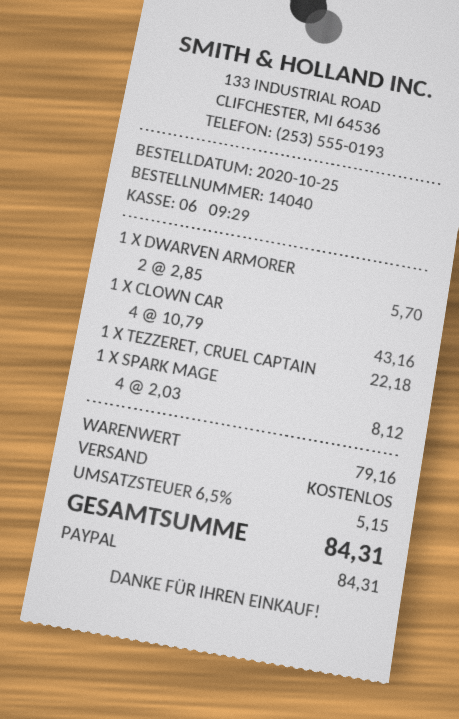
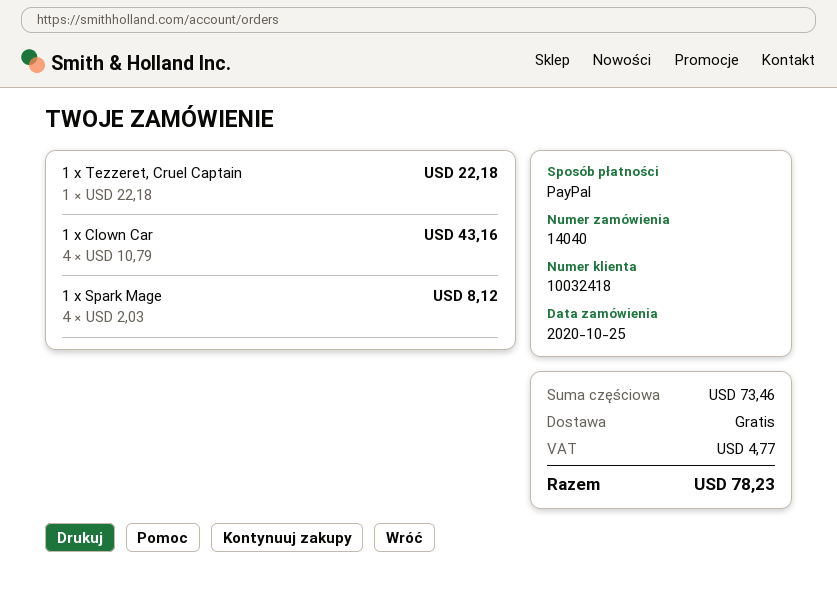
1 X DWARVEN ARMORER: 2 x 2.85 = 5.70 -> none
subtotal: 79.16 -> 73.46
tax: 5.15 -> 4.77
total: 84.31 -> 78.23

